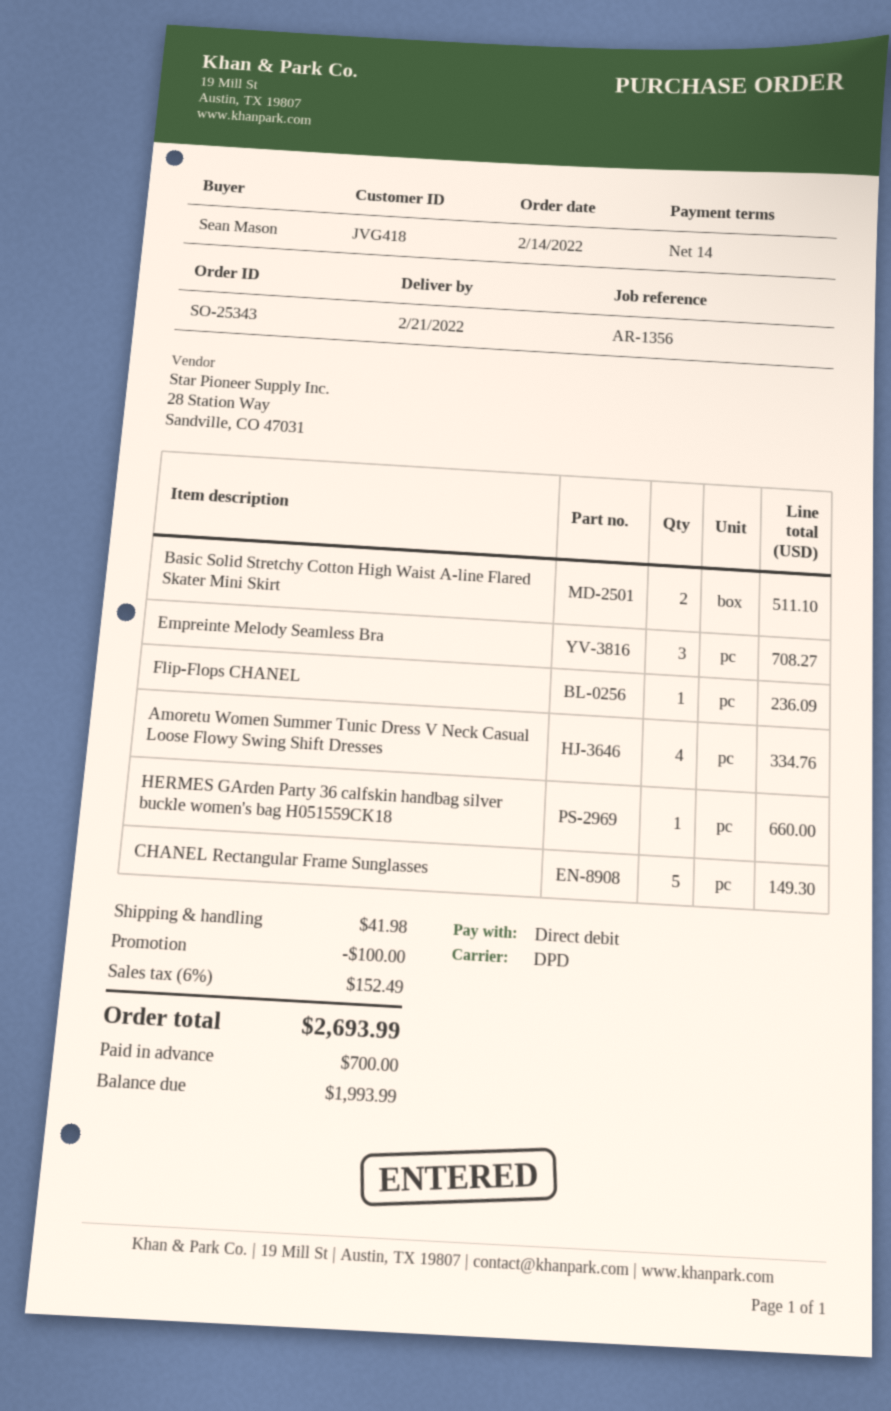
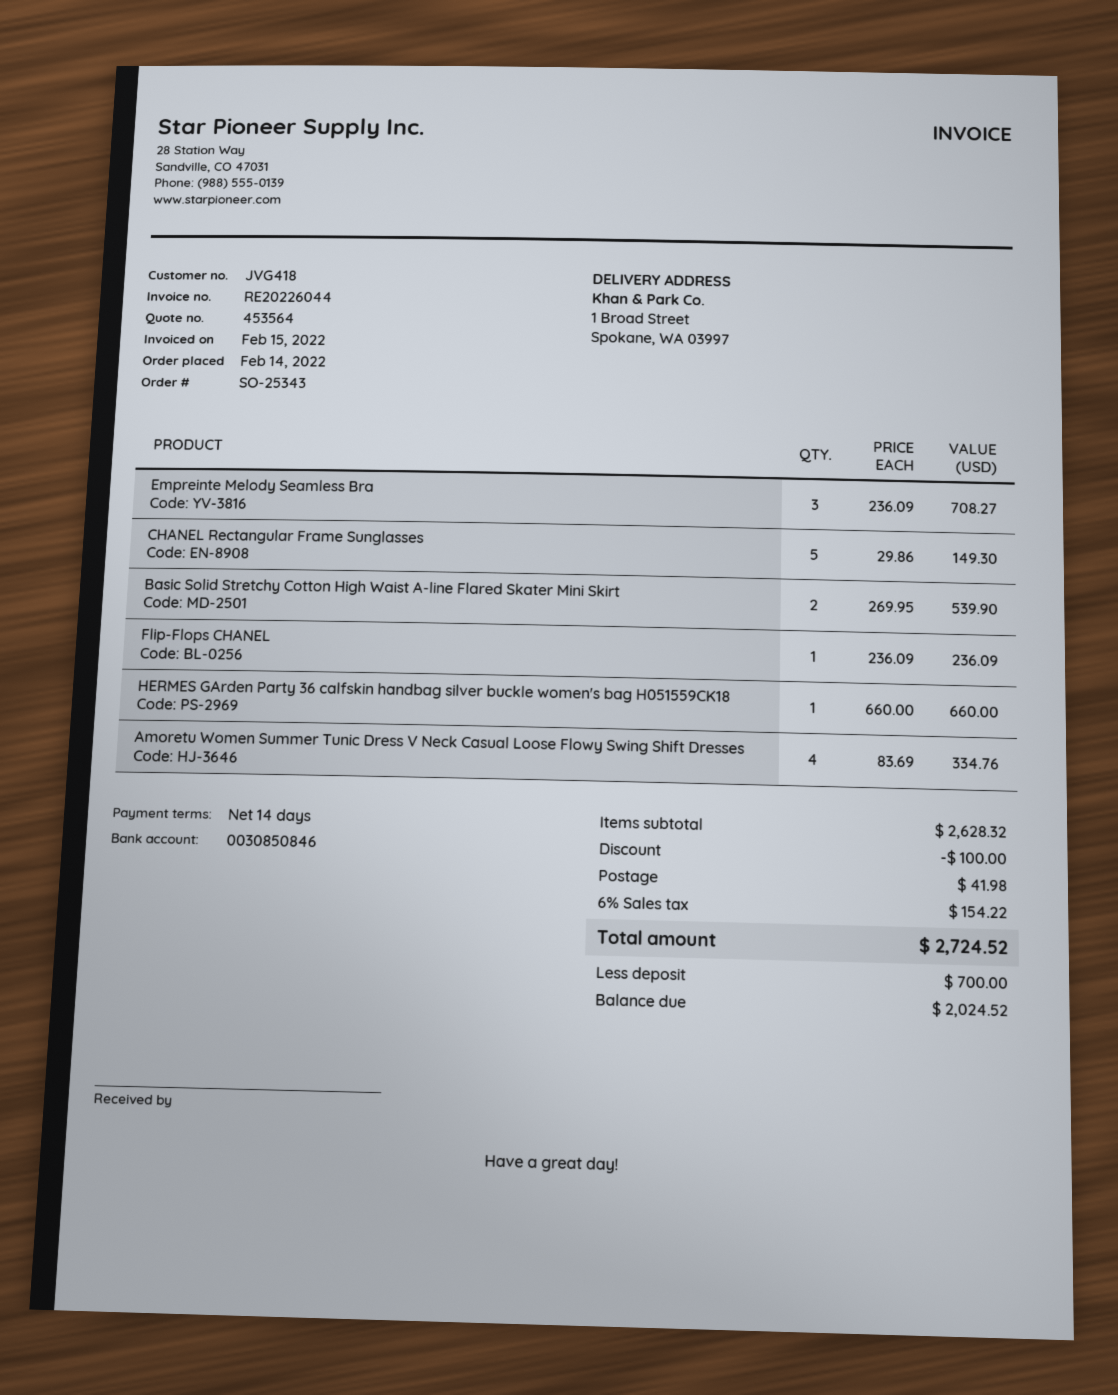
Basic Solid Stretchy Cotton High Waist A-line Flared Skater Mini Skirt: 2 for 511.10 -> 2 for 539.90
tax: 6% = 152.49 -> 6% = 154.22
total: 2693.99 -> 2724.52
balance: 1993.99 -> 2024.52

